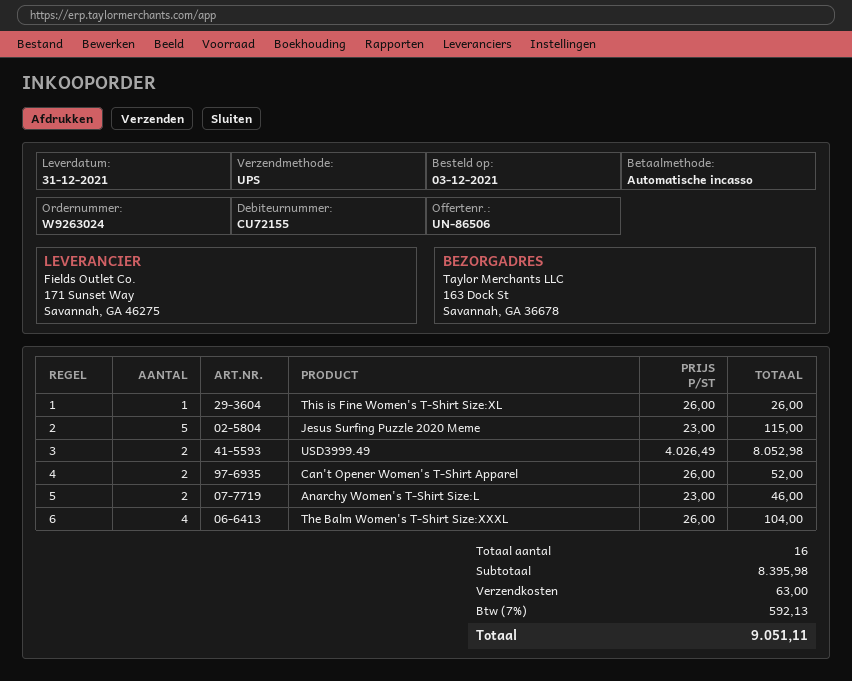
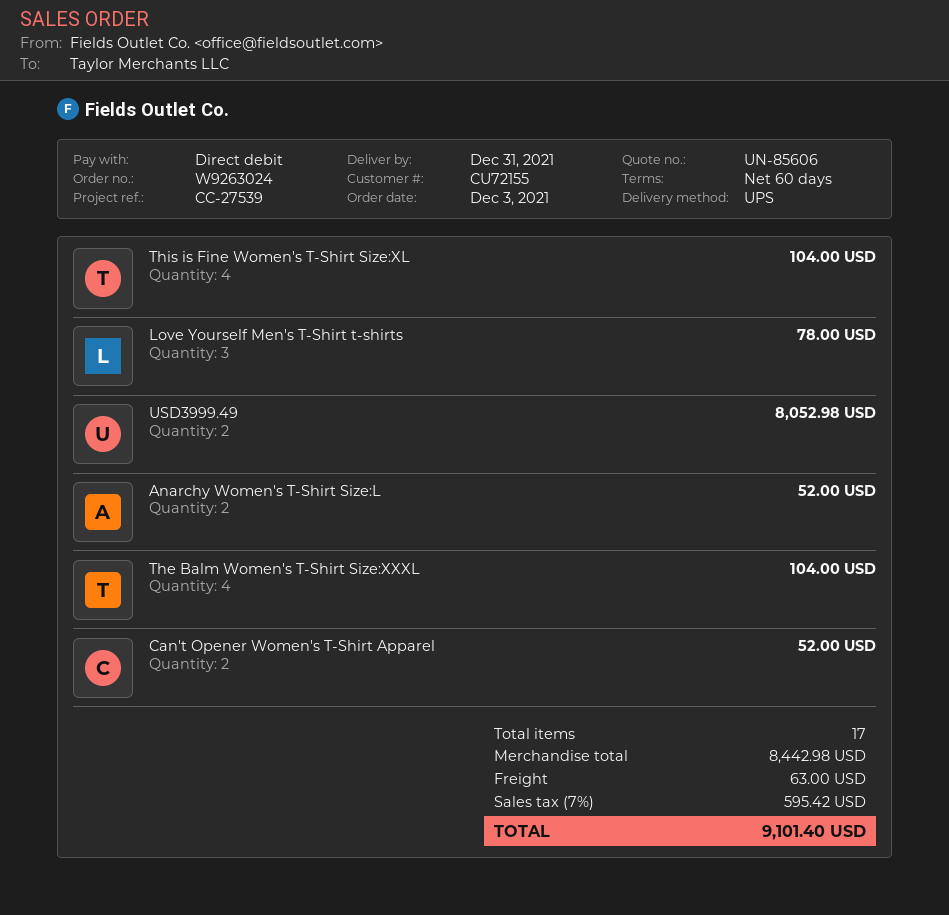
quote number: UN-86506 -> UN-85606
This is Fine Women's T-Shirt Size:XL: 1 for 26.00 -> 4 for 104.00
Jesus Surfing Puzzle 2020 Meme: 5 for 115.00 -> none
Anarchy Women's T-Shirt Size:L: 2 for 46.00 -> 2 for 52.00
Love Yourself Men's T-Shirt t-shirts: none -> 3 for 78.00
total quantity: 16 -> 17
subtotal: 8395.98 -> 8442.98
tax: 7% = 592.13 -> 7% = 595.42
total: 9051.11 -> 9101.40

